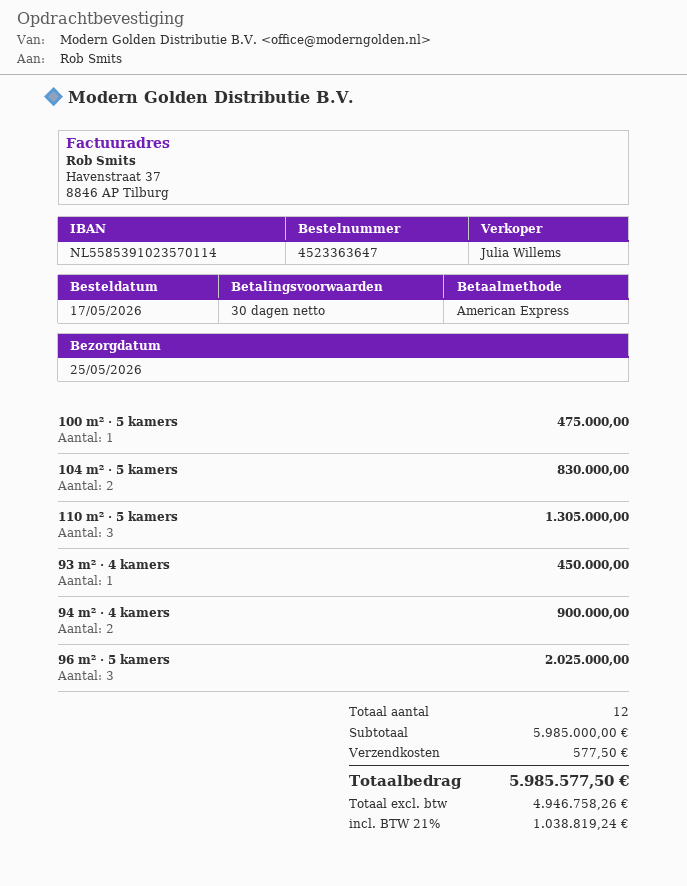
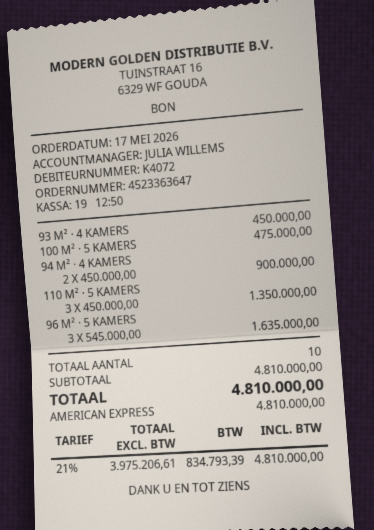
104 m² · 5 kamers: 2 for 830000.00 -> none
110 m² · 5 kamers: 3 for 1305000.00 -> 3 for 1350000.00
96 m² · 5 kamers: 3 for 2025000.00 -> 3 for 1635000.00
total quantity: 12 -> 10
subtotal: 5985000.00 -> 4810000.00
shipping: 577.50 -> none
net: 4946758.26 -> 3975206.61
tax: 21% = 1038819.24 -> 21% = 834793.39
total: 5985577.50 -> 4810000.00

